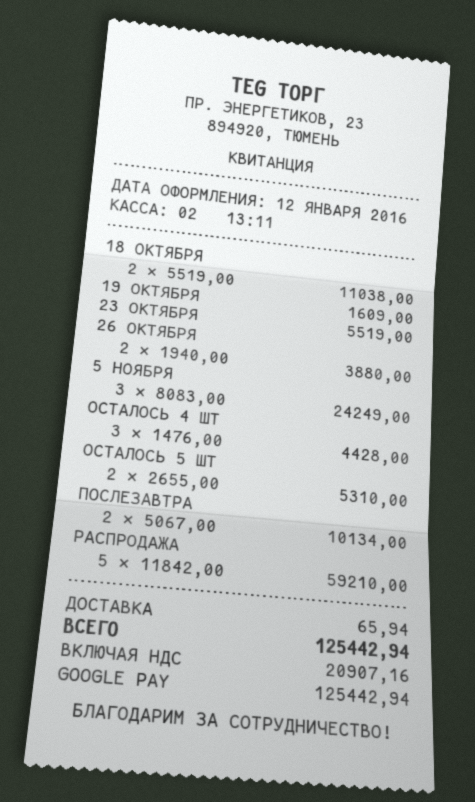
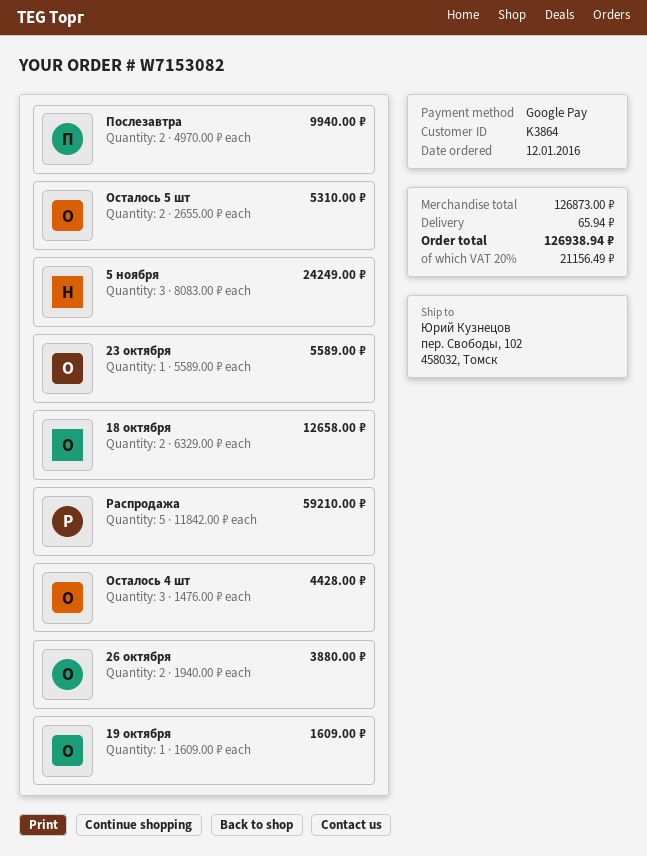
18 ОКТЯБРЯ: 2 x 5519.00 = 11038.00 -> 2 x 6329.00 = 12658.00
23 ОКТЯБРЯ: 1 x 5519.00 = 5519.00 -> 1 x 5589.00 = 5589.00
ПОСЛЕЗАВТРА: 2 x 5067.00 = 10134.00 -> 2 x 4970.00 = 9940.00
tax: 20907.16 -> 21156.49
total: 125442.94 -> 126938.94

